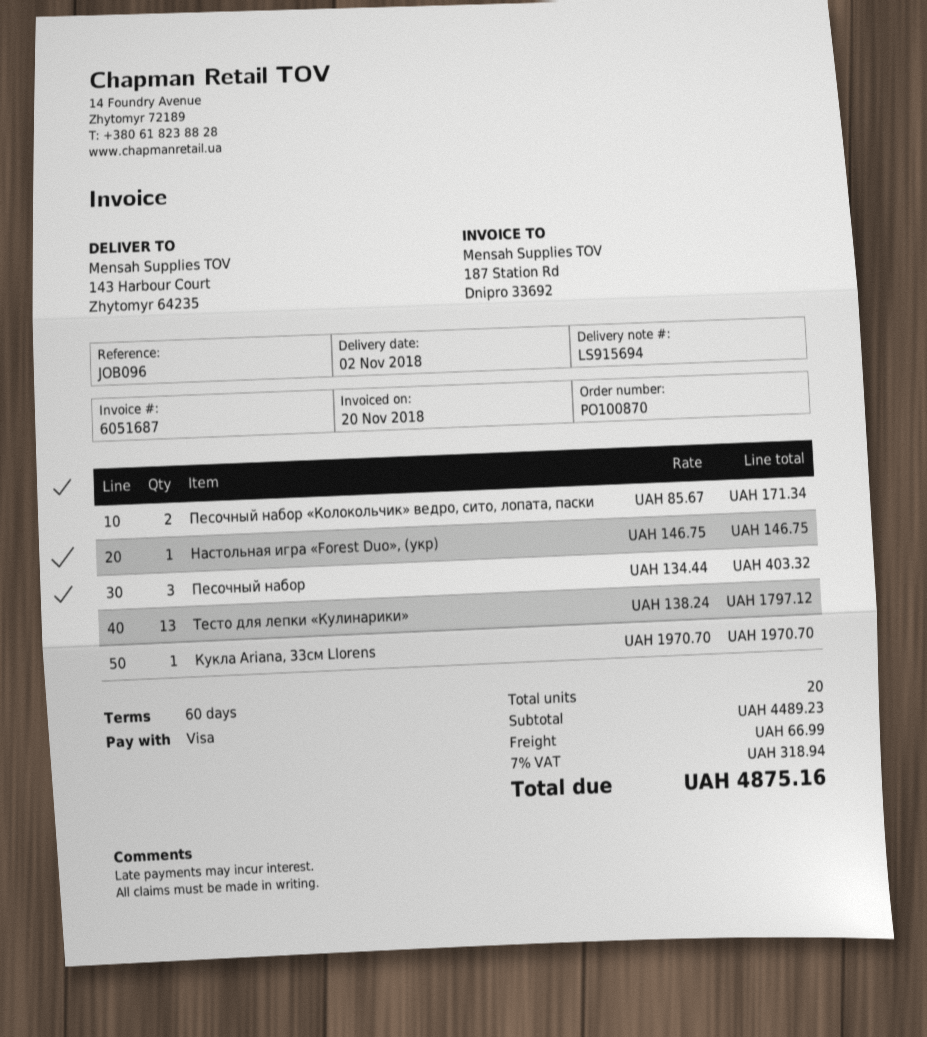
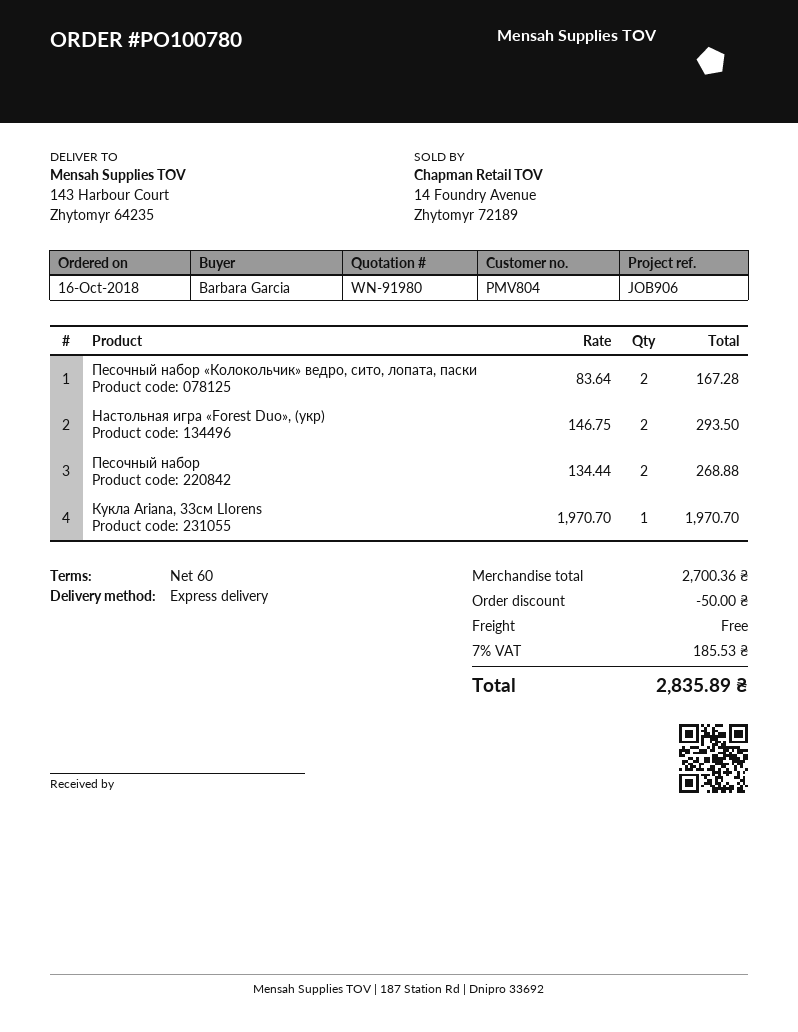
order number: PO100870 -> PO100780
reference: JOB096 -> JOB906
Песочный набор «Колокольчик» ведро, сито, лопата, паски: 2 x 85.67 = 171.34 -> 2 x 83.64 = 167.28
Настольная игра «Forest Duo», (укр): 1 x 146.75 = 146.75 -> 2 x 146.75 = 293.50
Песочный набор: 3 x 134.44 = 403.32 -> 2 x 134.44 = 268.88
Тесто для лепки «Кулинарики»: 13 x 138.24 = 1797.12 -> none
subtotal: 4489.23 -> 2700.36
discount: none -> 50.00
shipping: 66.99 -> 0.00
tax: 7% = 318.94 -> 7% = 185.53
total: 4875.16 -> 2835.89

